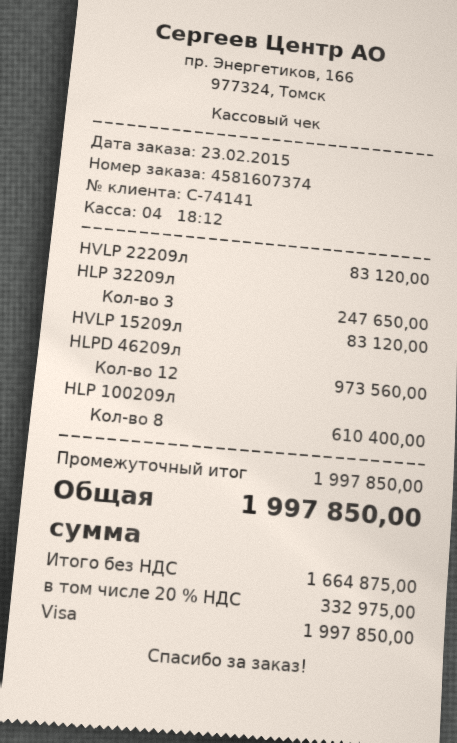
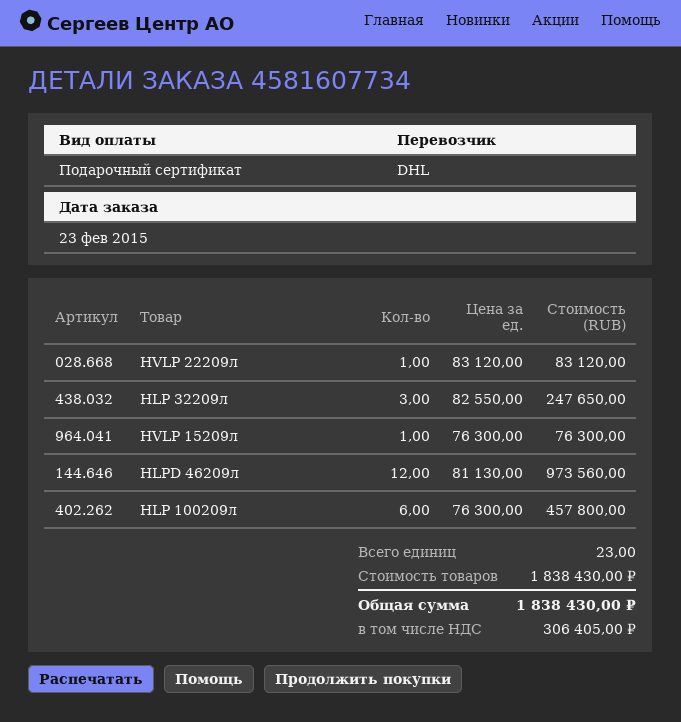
order number: 4581607374 -> 4581607734
payment method: Visa -> gift card
HVLP 15209л: 1 for 83120.00 -> 1 for 76300.00
HLP 100209л: 8 for 610400.00 -> 6 for 457800.00
subtotal: 1997850.00 -> 1838430.00
tax: 332975.00 -> 306405.00
total: 1997850.00 -> 1838430.00

